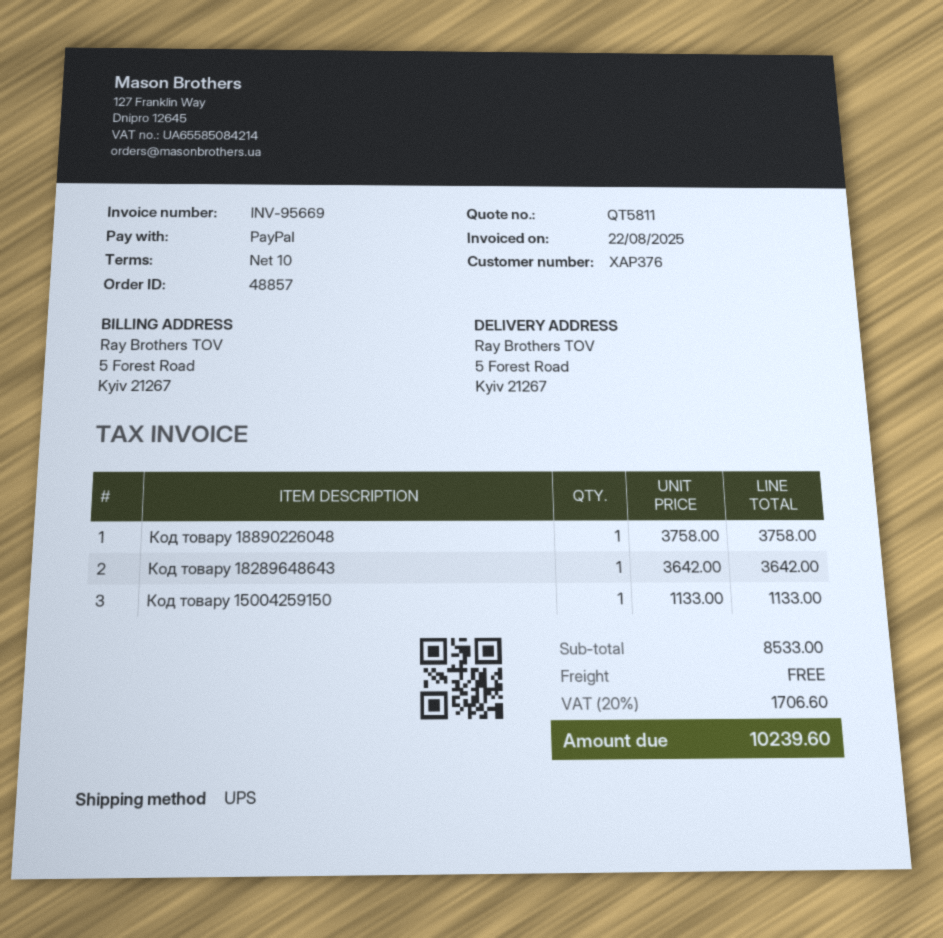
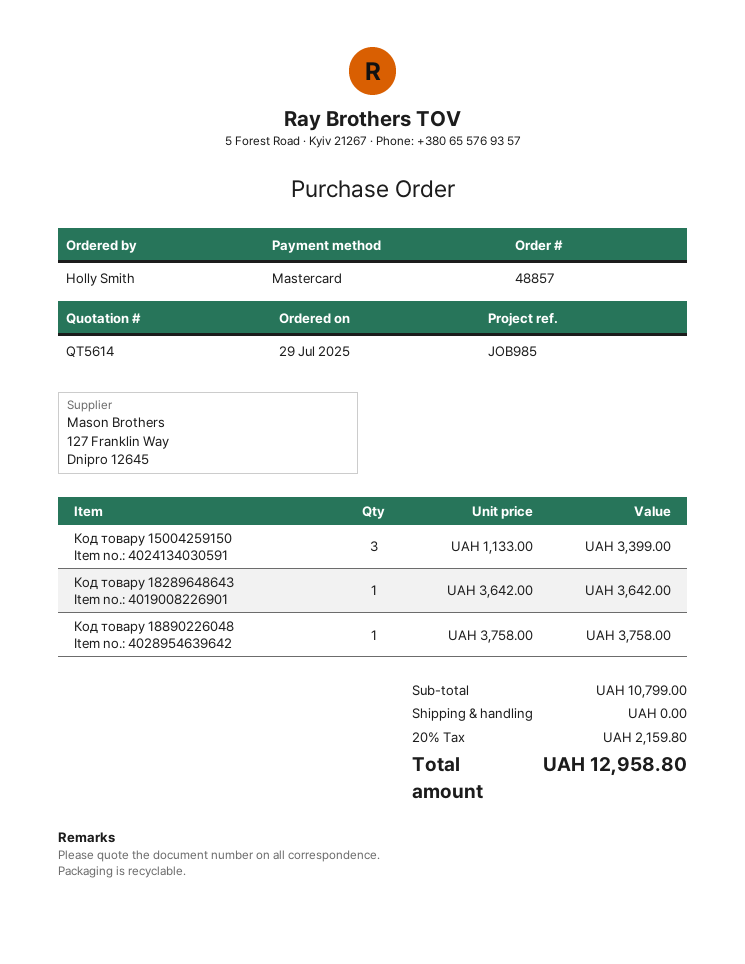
quote number: QT5811 -> QT5614
payment method: PayPal -> Mastercard
Код товару 15004259150: 1 x 1133.00 = 1133.00 -> 3 x 1133.00 = 3399.00
subtotal: 8533.00 -> 10799.00
tax: 20% = 1706.60 -> 20% = 2159.80
total: 10239.60 -> 12958.80

